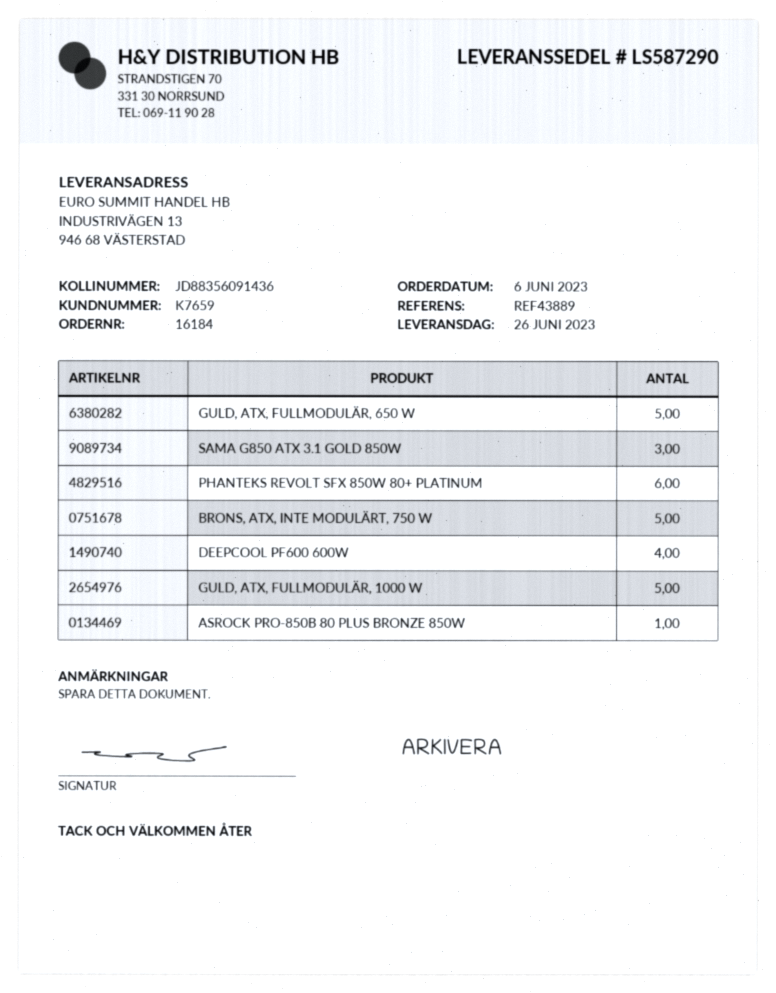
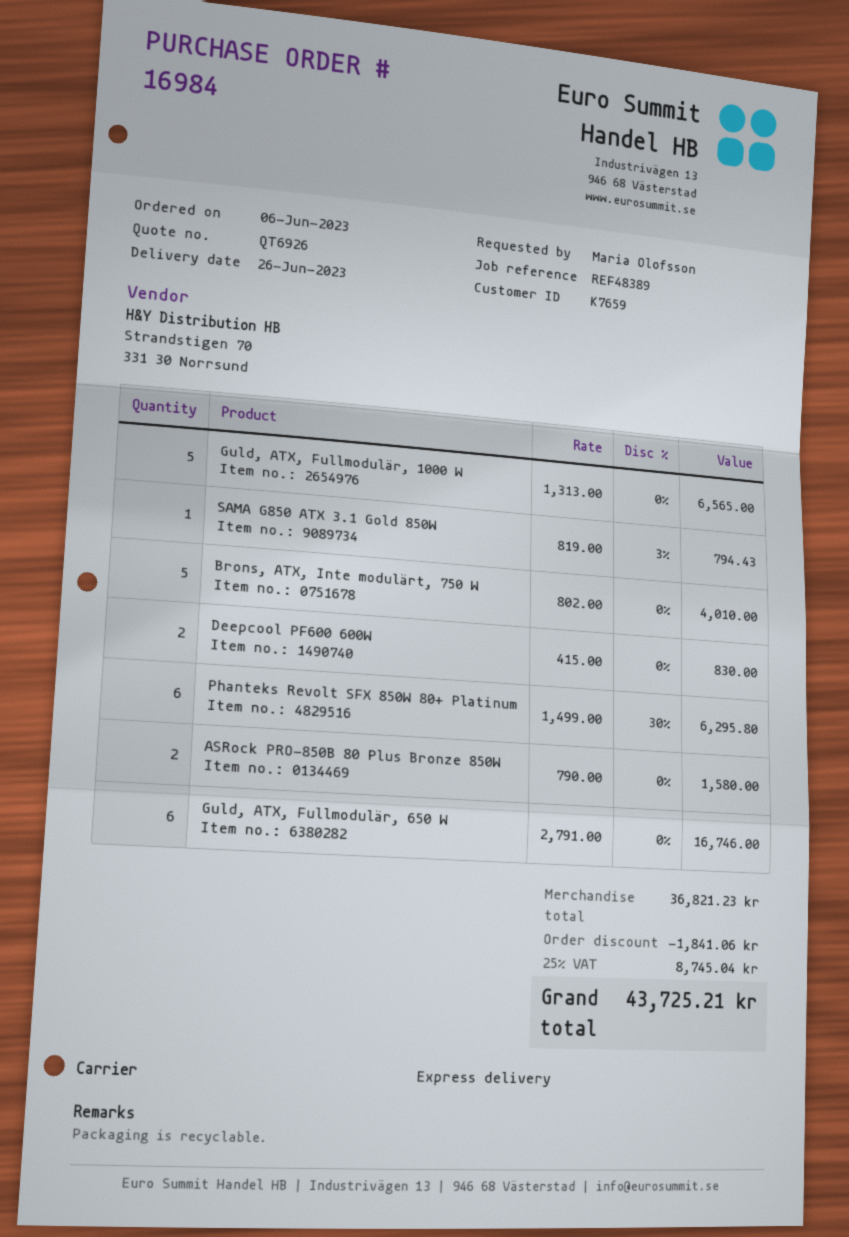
order number: 16184 -> 16984
reference: REF43889 -> REF48389
GULD, ATX, FULLMODULÄR, 650 W: 5 -> 6
SAMA G850 ATX 3.1 GOLD 850W: 3 -> 1
DEEPCOOL PF600 600W: 4 -> 2
ASROCK PRO-850B 80 PLUS BRONZE 850W: 1 -> 2

